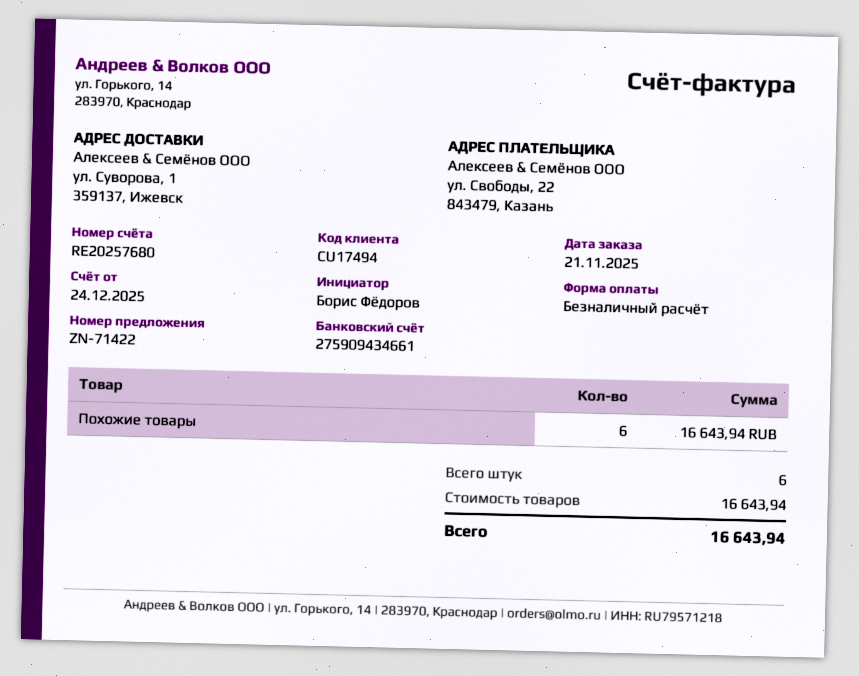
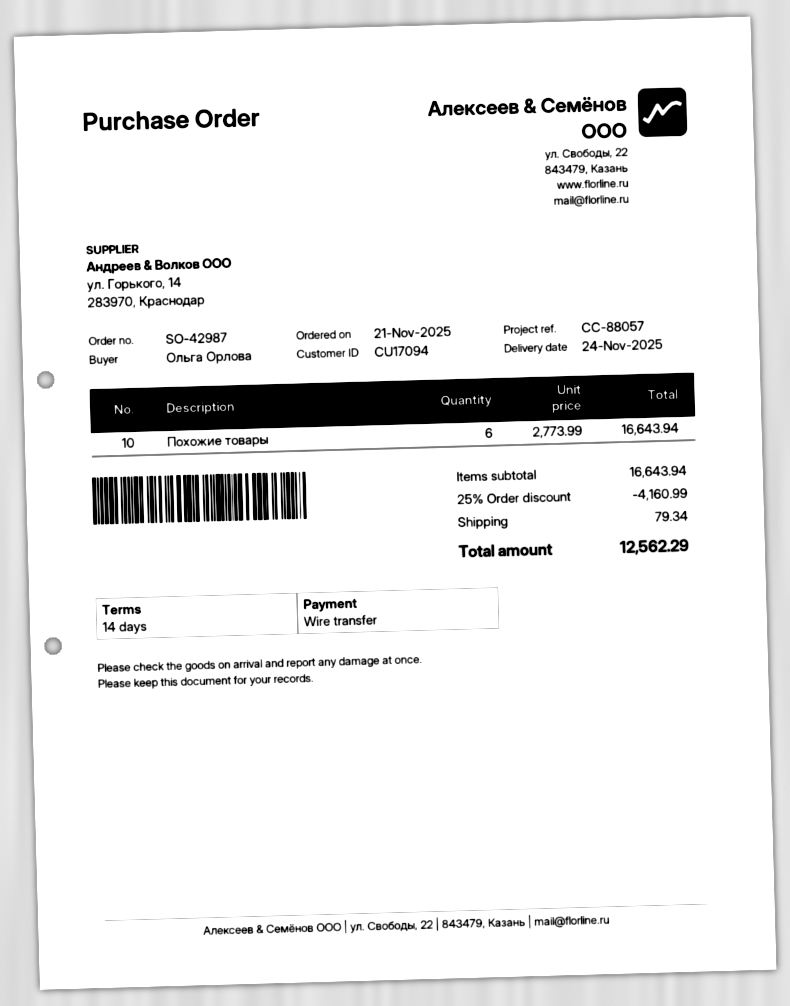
customer number: CU17494 -> CU17094
ordered by: Борис Фёдоров -> Ольга Орлова
discount: none -> 25% = 4160.99
shipping: none -> 79.34
total: 16643.94 -> 12562.29

